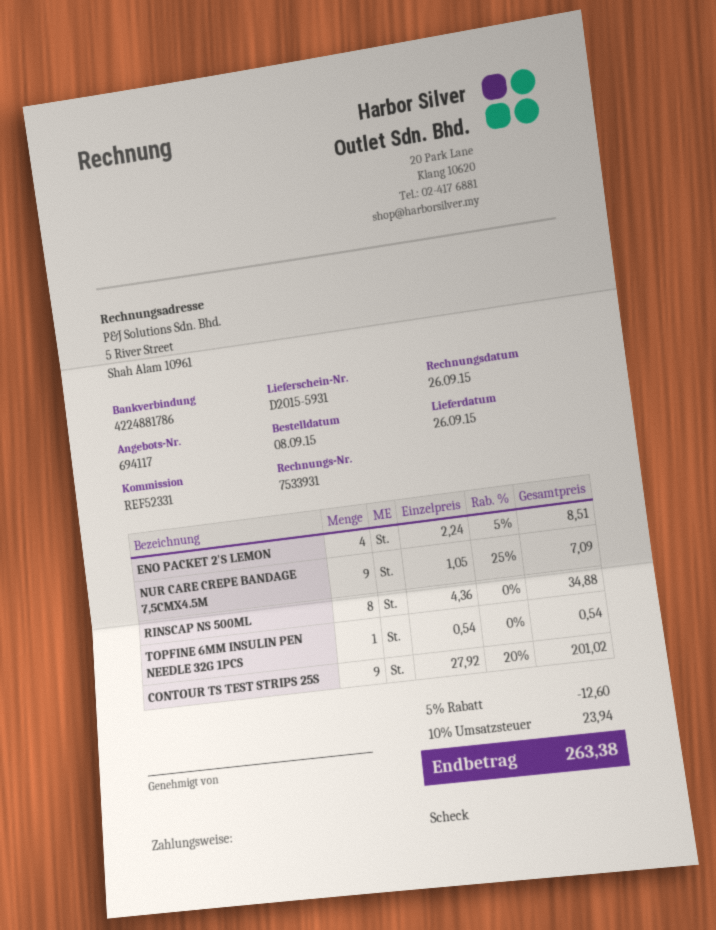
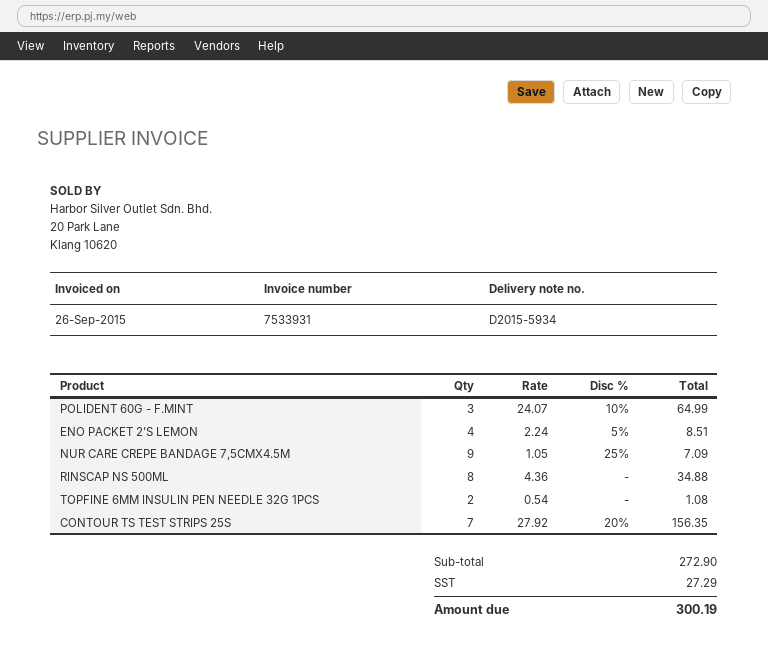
delivery note number: D2015-5931 -> D2015-5934
TOPFINE 6MM INSULIN PEN NEEDLE 32G 1PCS: 1 x 0.54 = 0.54 -> 2 x 0.54 = 1.08
CONTOUR TS TEST STRIPS 25S: 9 x 27.92 - 20% = 201.02 -> 7 x 27.92 - 20% = 156.35
POLIDENT 60G - F.MINT: none -> 3 x 24.07 - 10% = 64.99
discount: 5% = 12.60 -> none
tax: 23.94 -> 27.29
total: 263.38 -> 300.19

